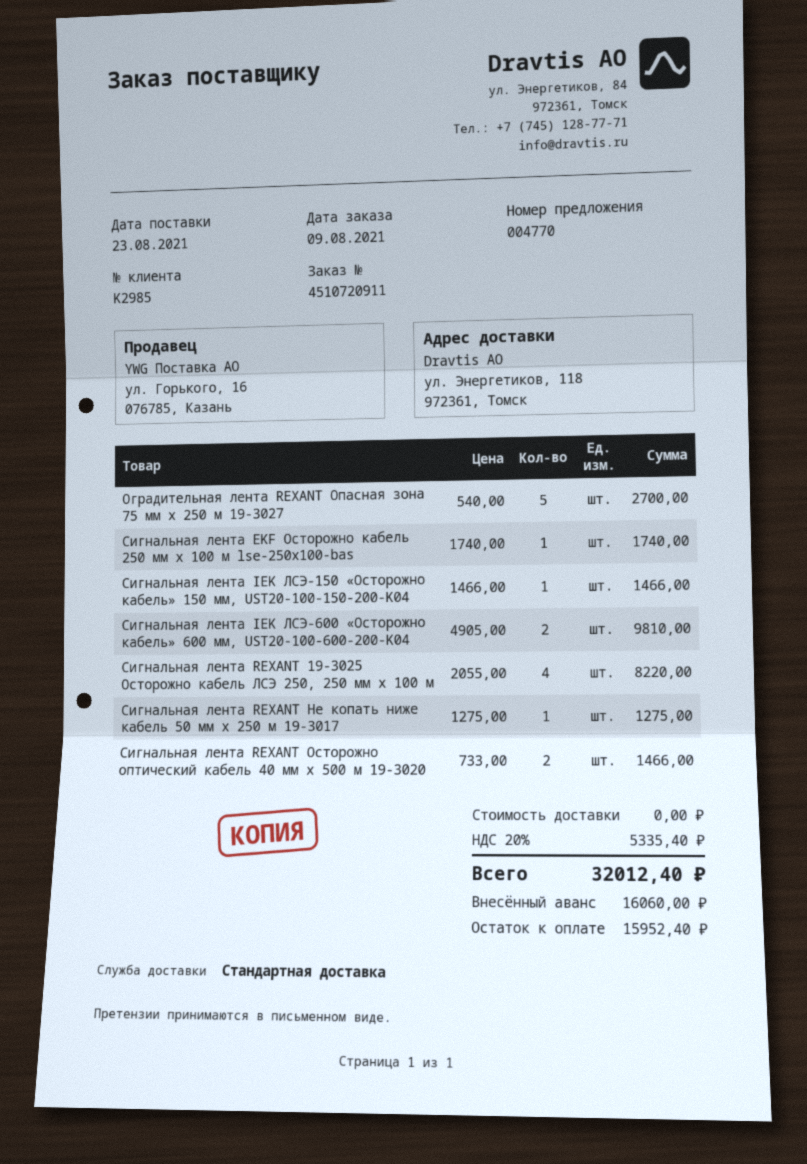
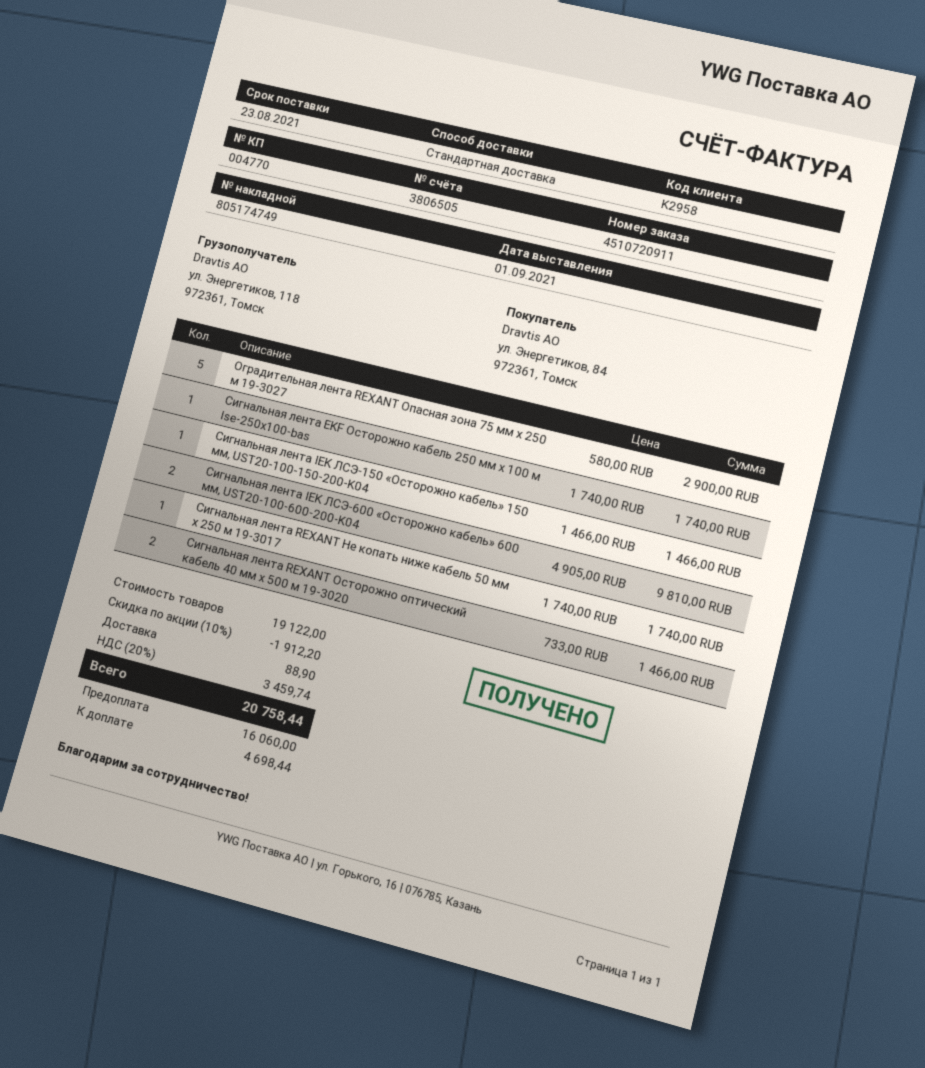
customer number: K2985 -> K2958
Оградительная лента REXANT Опасная зона 75 мм x 250 м 19-3027: 5 x 540.00 = 2700.00 -> 5 x 580.00 = 2900.00
Сигнальная лента REXANT 19-3025 Осторожно кабель ЛСЭ 250, 250 мм x 100 м: 4 x 2055.00 = 8220.00 -> none
Сигнальная лента REXANT Не копать ниже кабель 50 мм x 250 м 19-3017: 1 x 1275.00 = 1275.00 -> 1 x 1740.00 = 1740.00
discount: none -> 10% = 1912.20
shipping: 0.00 -> 88.90
tax: 20% = 5335.40 -> 20% = 3459.74
total: 32012.40 -> 20758.44
balance: 15952.40 -> 4698.44

